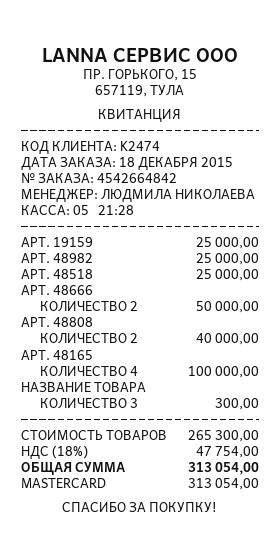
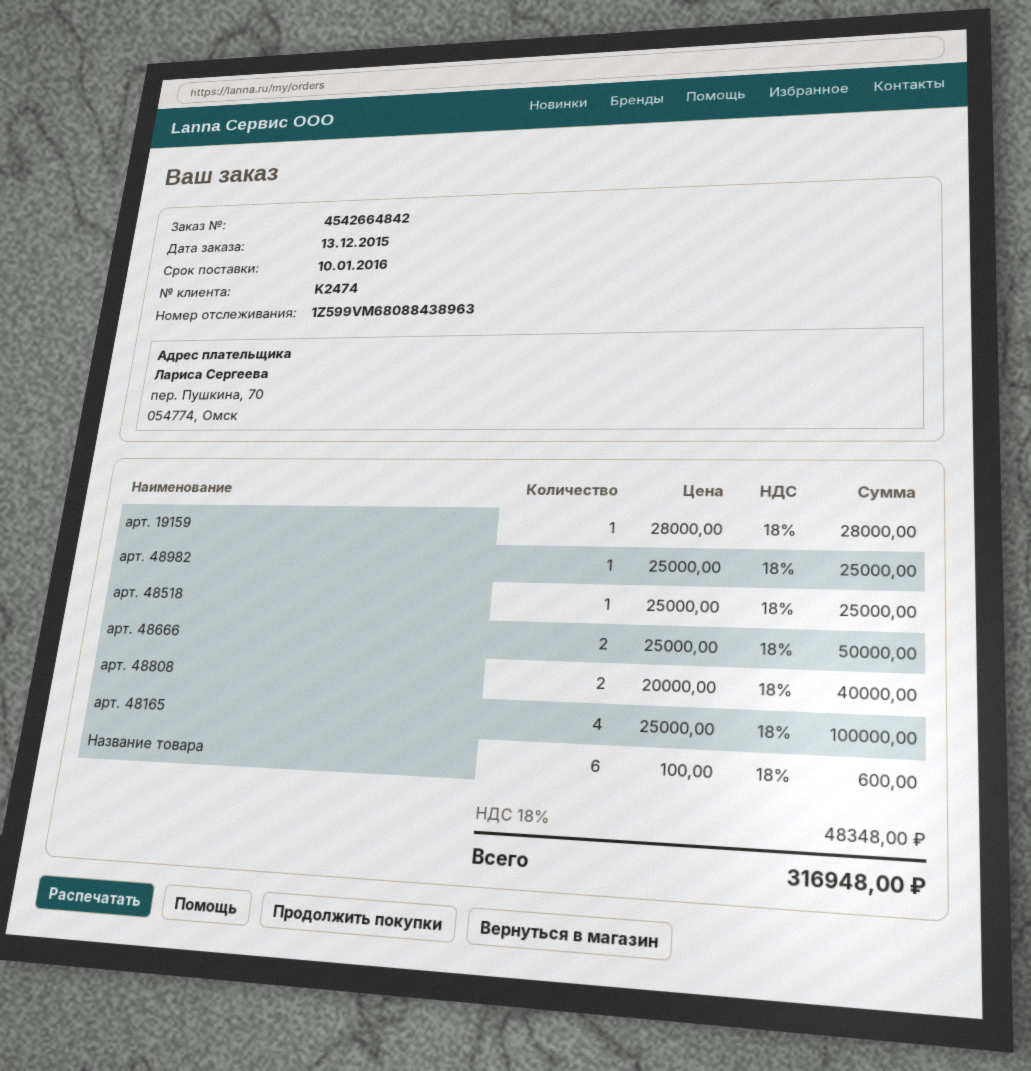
order date: 2015-12-18 -> 2015-12-13
АРТ. 19159: 1 for 25000.00 -> 1 for 28000.00
НАЗВАНИЕ ТОВАРА: 3 for 300.00 -> 6 for 600.00
tax: 18% = 47754.00 -> 18% = 48348.00
total: 313054.00 -> 316948.00

